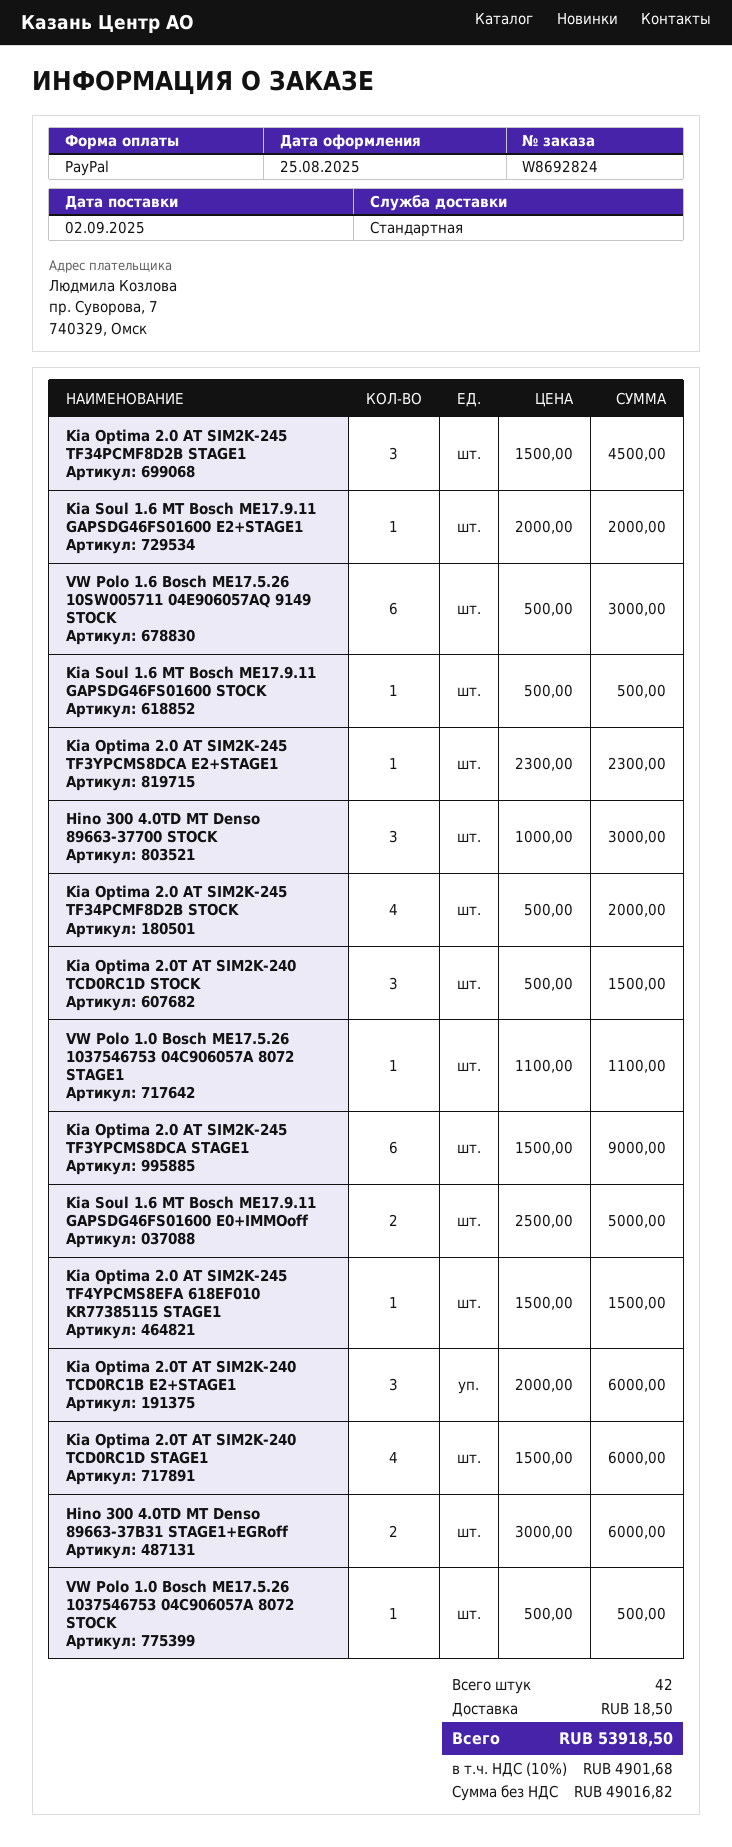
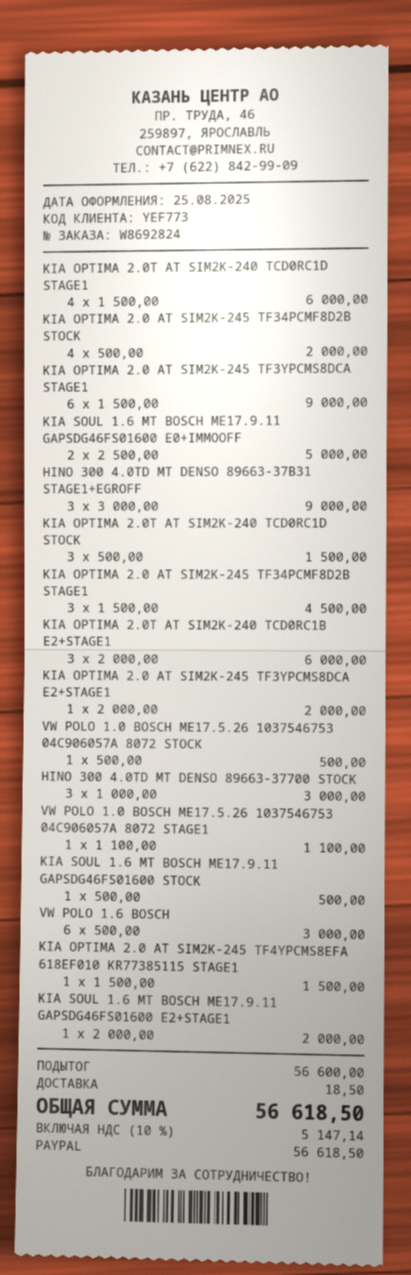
Kia Optima 2.0 AT SIM2K-245 TF3YPCMS8DCA E2+STAGE1: 1 x 2300.00 = 2300.00 -> 1 x 2000.00 = 2000.00
Hino 300 4.0TD MT Denso 89663-37B31 STAGE1+EGRoff: 2 x 3000.00 = 6000.00 -> 3 x 3000.00 = 9000.00
tax: 10% = 4901.68 -> 10% = 5147.14
total: 53918.50 -> 56618.50

